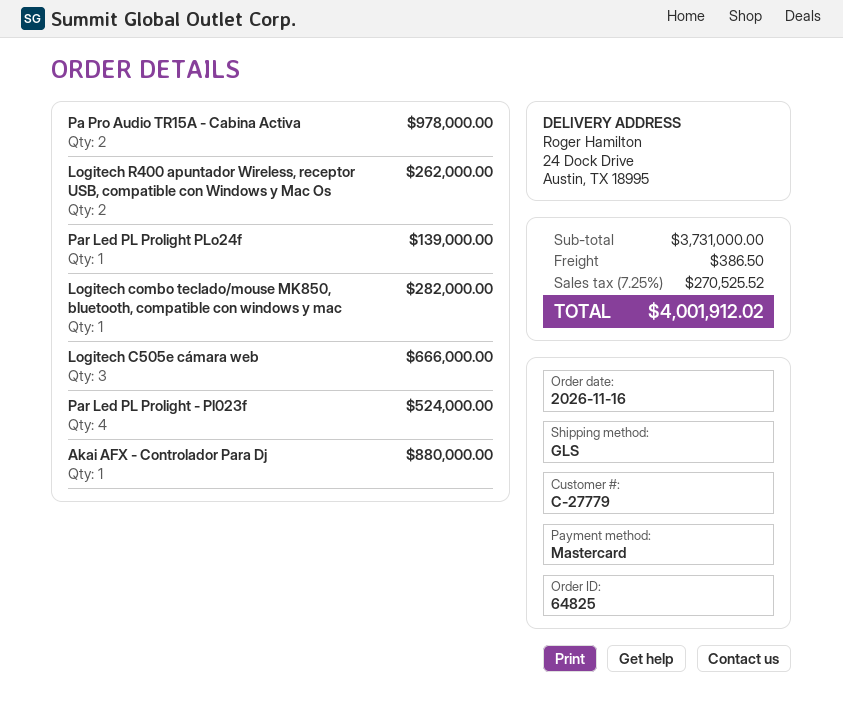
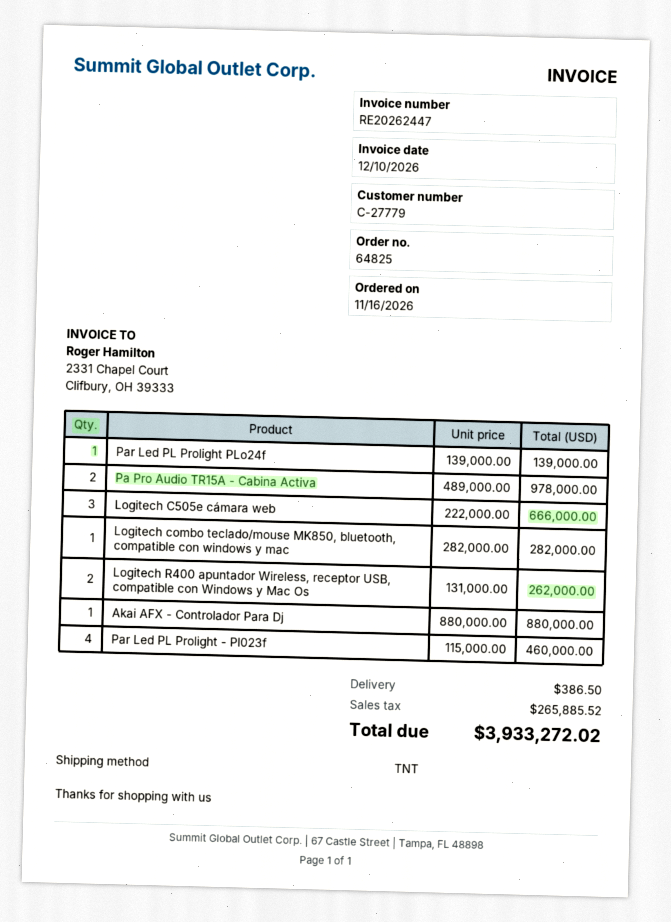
shipping method: GLS -> TNT
Par Led PL Prolight - Pl023f: 4 for 524000.00 -> 4 for 460000.00
tax: 270525.52 -> 265885.52
total: 4001912.02 -> 3933272.02

